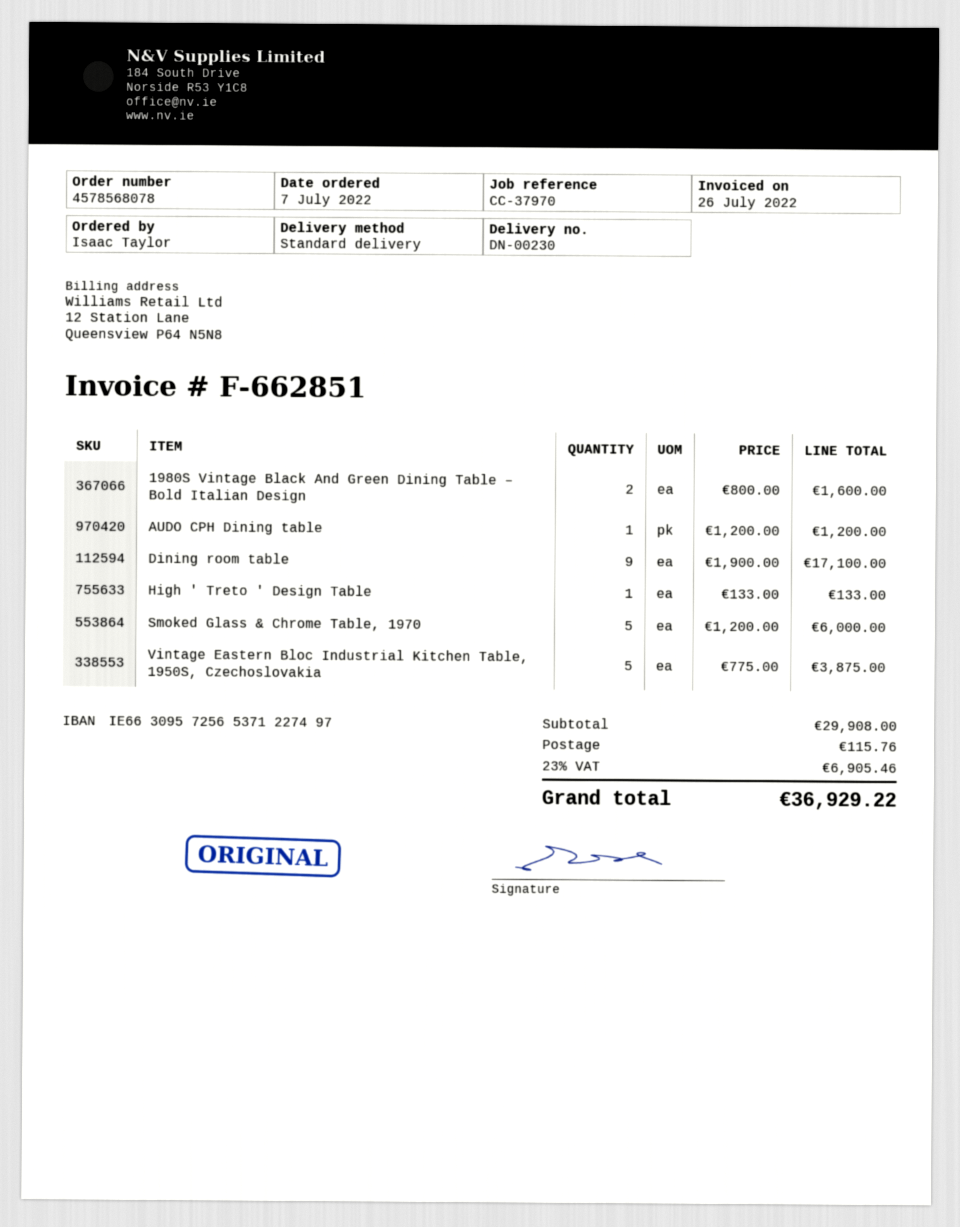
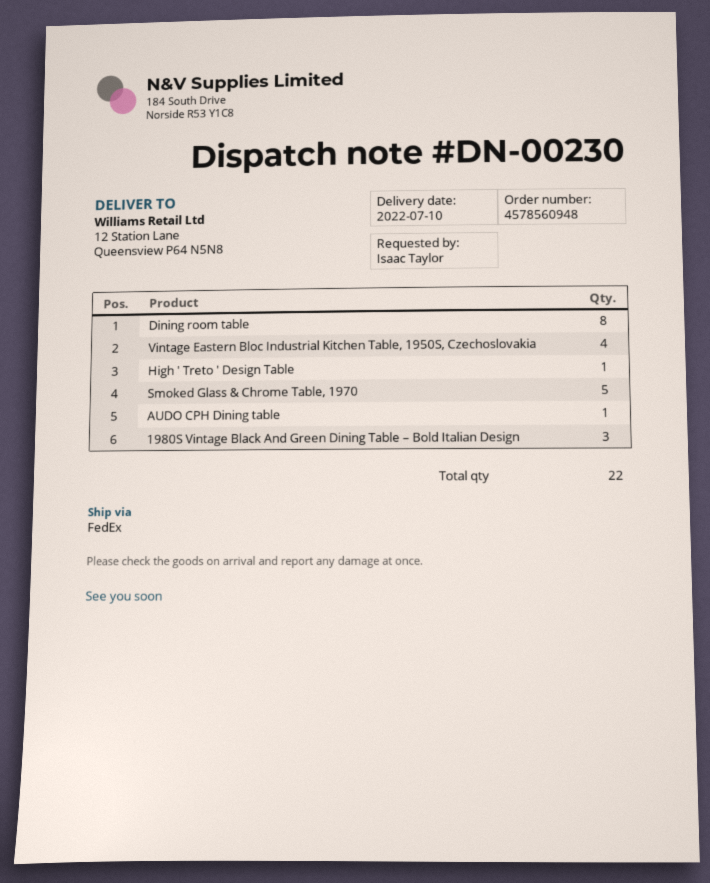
order number: 4578568078 -> 4578560948
shipping method: standard -> FedEx
1980S Vintage Black And Green Dining Table – Bold Italian Design: 2 -> 3
Dining room table: 9 -> 8
Vintage Eastern Bloc Industrial Kitchen Table, 1950S, Czechoslovakia: 5 -> 4

